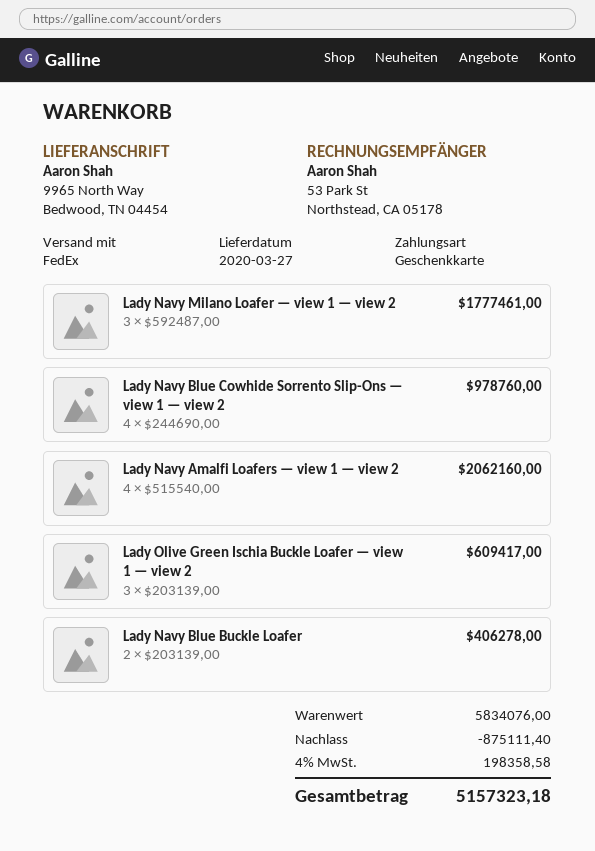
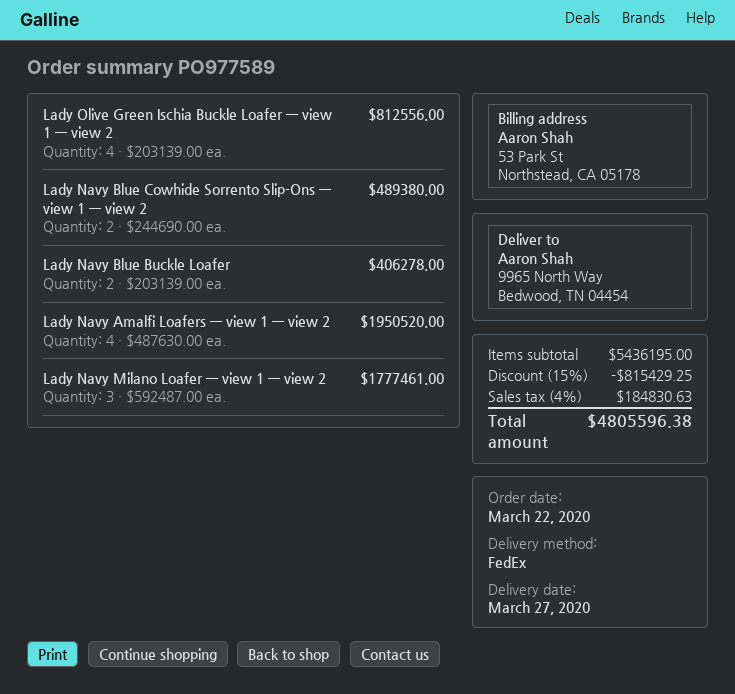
Lady Navy Blue Cowhide Sorrento Slip-Ons — view 1 — view 2: 4 x 244690.00 = 978760.00 -> 2 x 244690.00 = 489380.00
Lady Navy Amalfi Loafers — view 1 — view 2: 4 x 515540.00 = 2062160.00 -> 4 x 487630.00 = 1950520.00
Lady Olive Green Ischia Buckle Loafer — view 1 — view 2: 3 x 203139.00 = 609417.00 -> 4 x 203139.00 = 812556.00
subtotal: 5834076.00 -> 5436195.00
discount: 875111.40 -> 815429.25
tax: 4% = 198358.58 -> 4% = 184830.63
total: 5157323.18 -> 4805596.38

